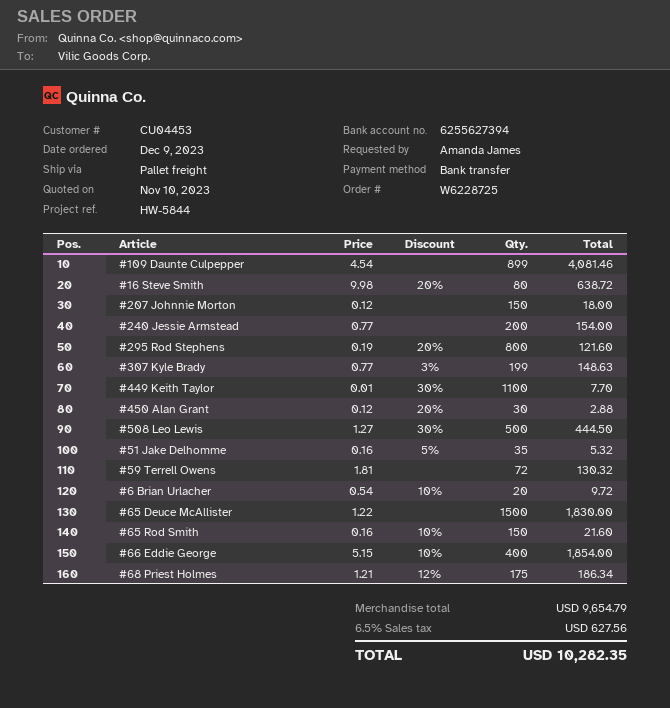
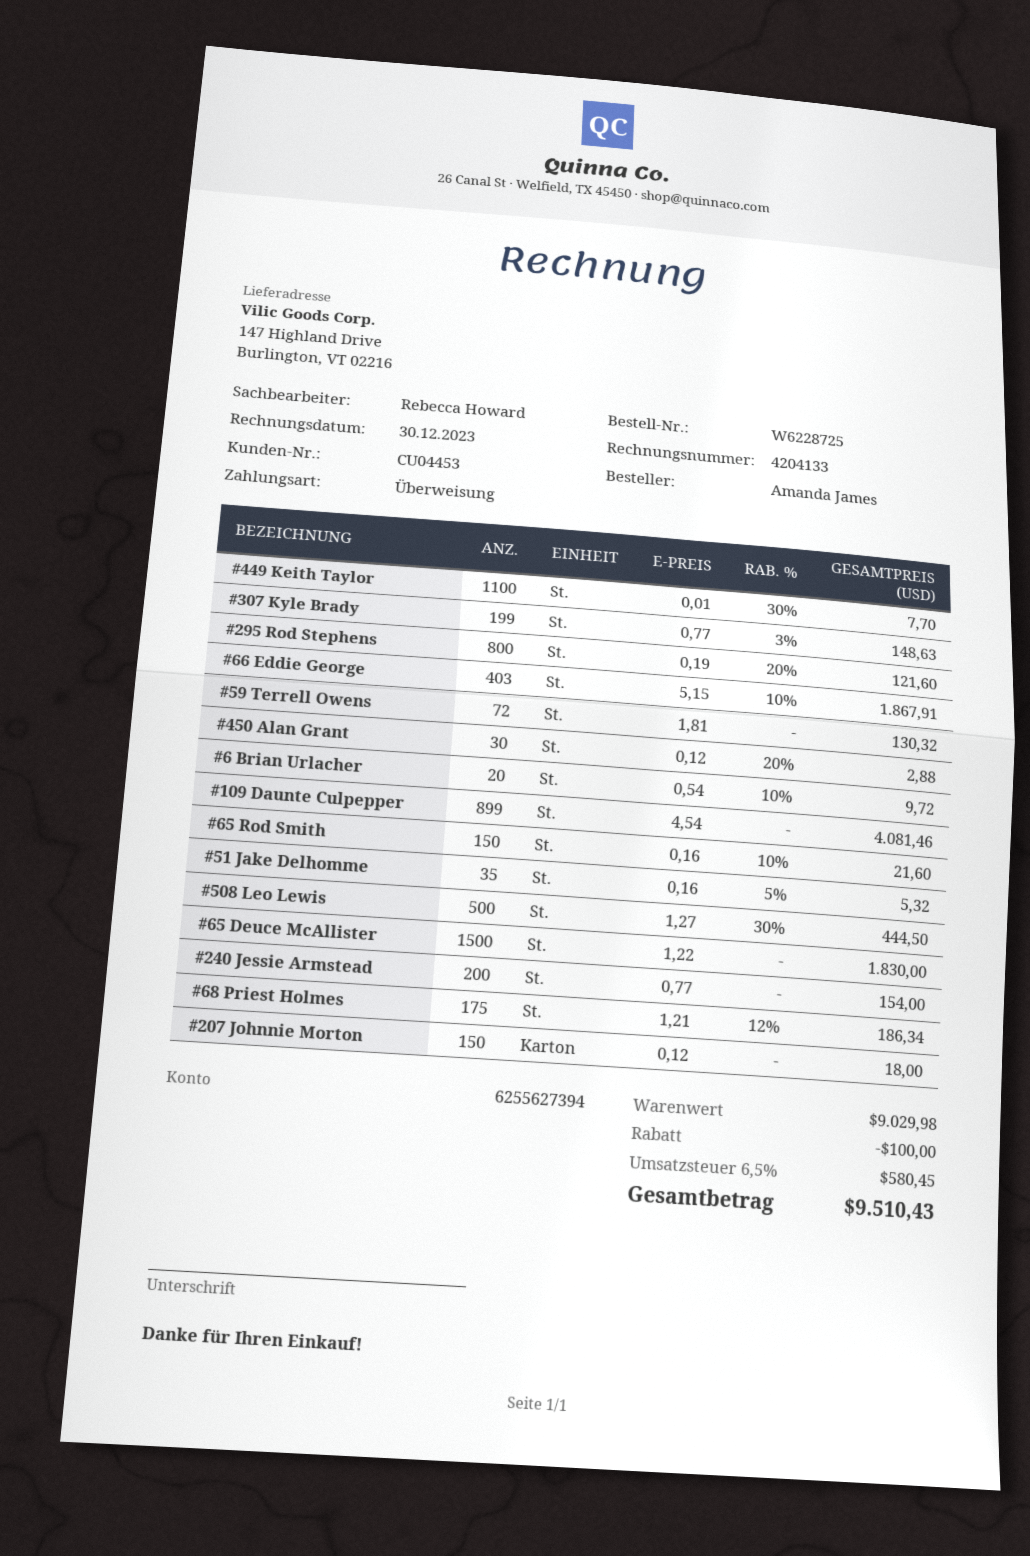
#16 Steve Smith: 80 x 9.98 - 20% = 638.72 -> none
#66 Eddie George: 400 x 5.15 - 10% = 1854.00 -> 403 x 5.15 - 10% = 1867.91
subtotal: 9654.79 -> 9029.98
discount: none -> 100.00
tax: 6.5% = 627.56 -> 6.5% = 580.45
total: 10282.35 -> 9510.43

